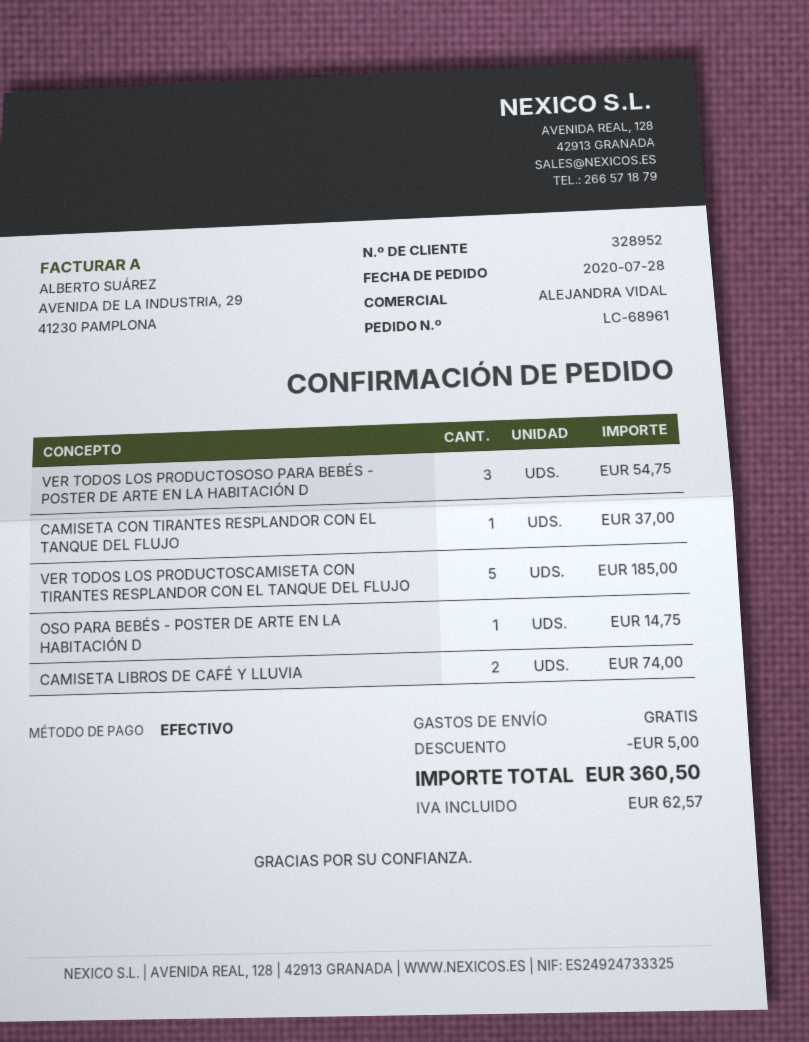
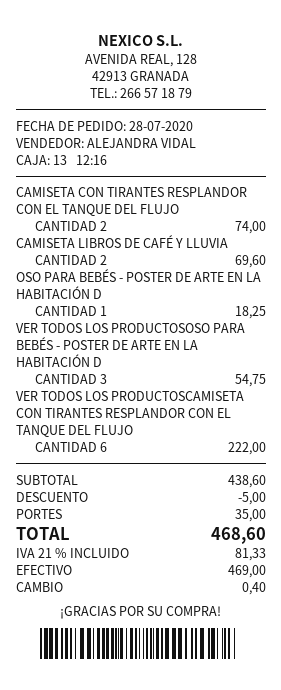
CAMISETA CON TIRANTES RESPLANDOR CON EL TANQUE DEL FLUJO: 1 for 37.00 -> 2 for 74.00
VER TODOS LOS PRODUCTOSCAMISETA CON TIRANTES RESPLANDOR CON EL TANQUE DEL FLUJO: 5 for 185.00 -> 6 for 222.00
OSO PARA BEBÉS - POSTER DE ARTE EN LA HABITACIÓN D: 1 for 14.75 -> 1 for 18.25
CAMISETA LIBROS DE CAFÉ Y LLUVIA: 2 for 74.00 -> 2 for 69.60
shipping: 0.00 -> 35.00
tax: 62.57 -> 81.33
total: 360.50 -> 468.60

